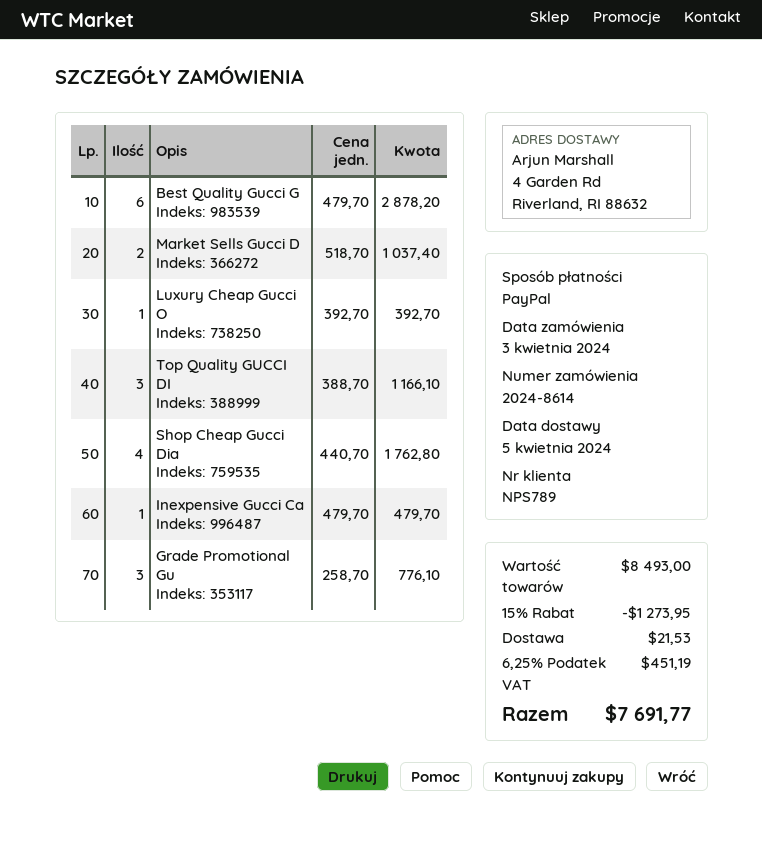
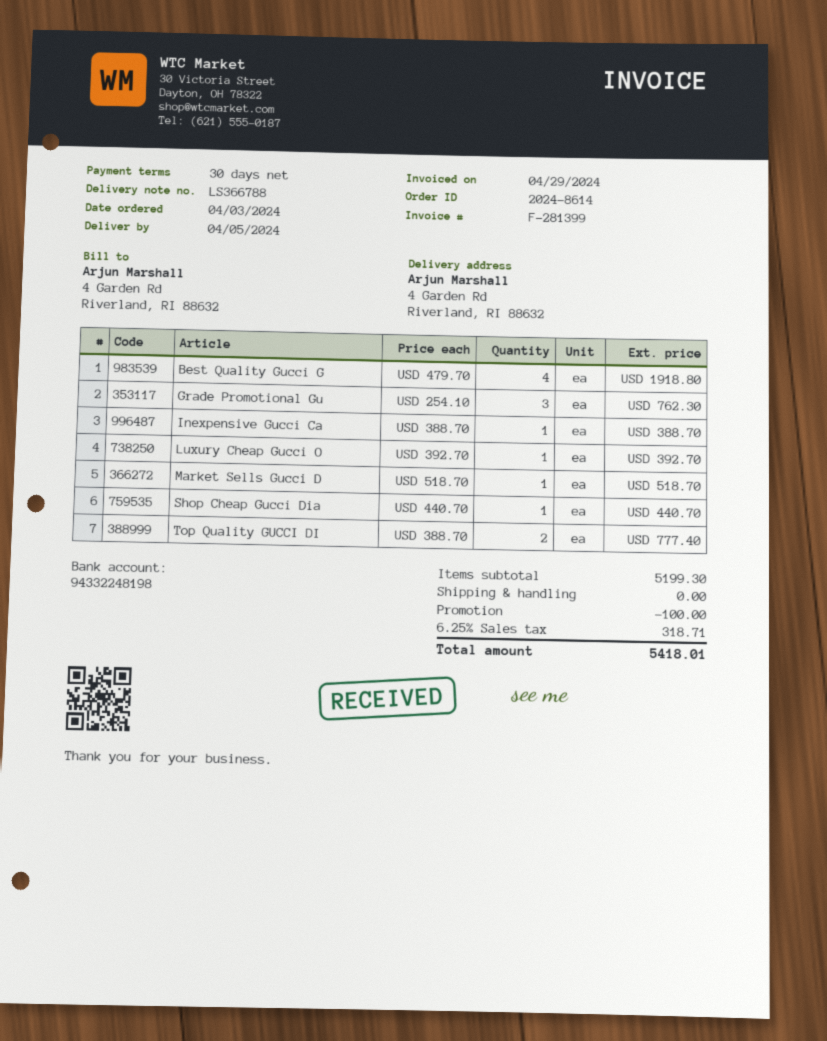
Best Quality Gucci G: 6 x 479.70 = 2878.20 -> 4 x 479.70 = 1918.80
Market Sells Gucci D: 2 x 518.70 = 1037.40 -> 1 x 518.70 = 518.70
Top Quality GUCCI DI: 3 x 388.70 = 1166.10 -> 2 x 388.70 = 777.40
Shop Cheap Gucci Dia: 4 x 440.70 = 1762.80 -> 1 x 440.70 = 440.70
Inexpensive Gucci Ca: 1 x 479.70 = 479.70 -> 1 x 388.70 = 388.70
Grade Promotional Gu: 3 x 258.70 = 776.10 -> 3 x 254.10 = 762.30
subtotal: 8493.00 -> 5199.30
discount: 1273.95 -> 100.00
shipping: 21.53 -> 0.00
tax: 6.25% = 451.19 -> 6.25% = 318.71
total: 7691.77 -> 5418.01

